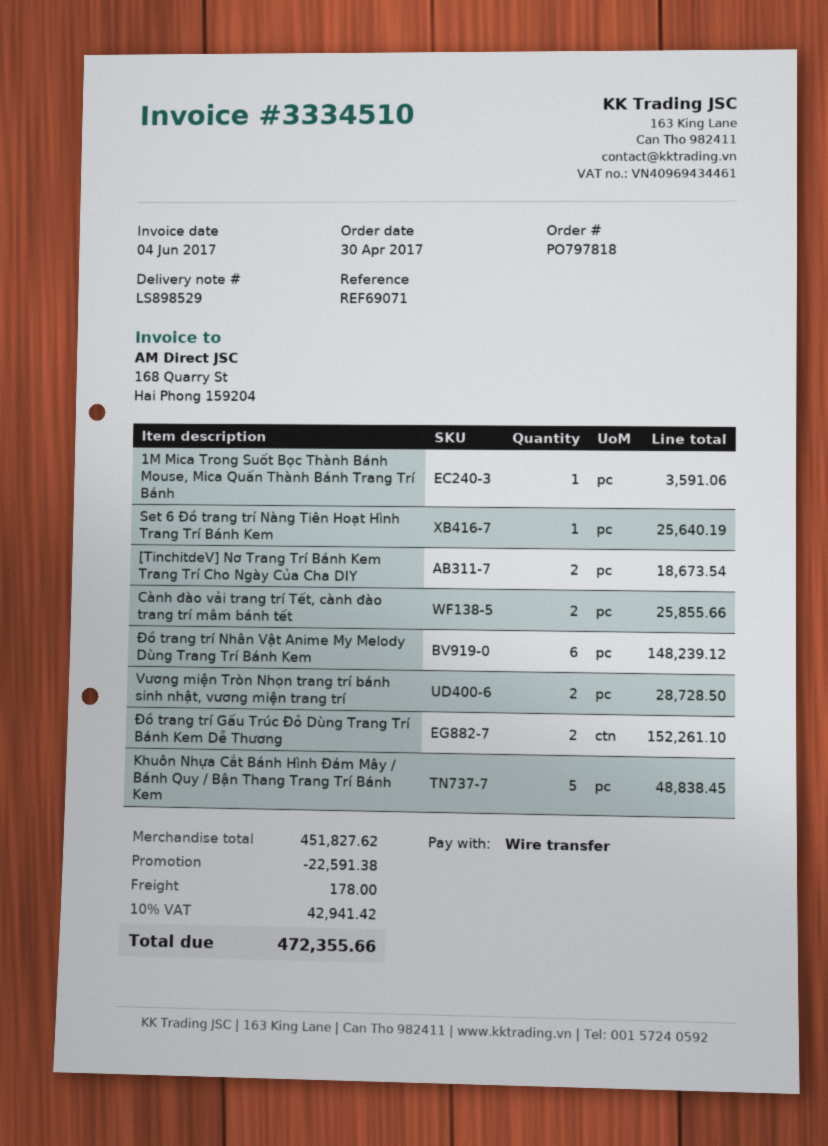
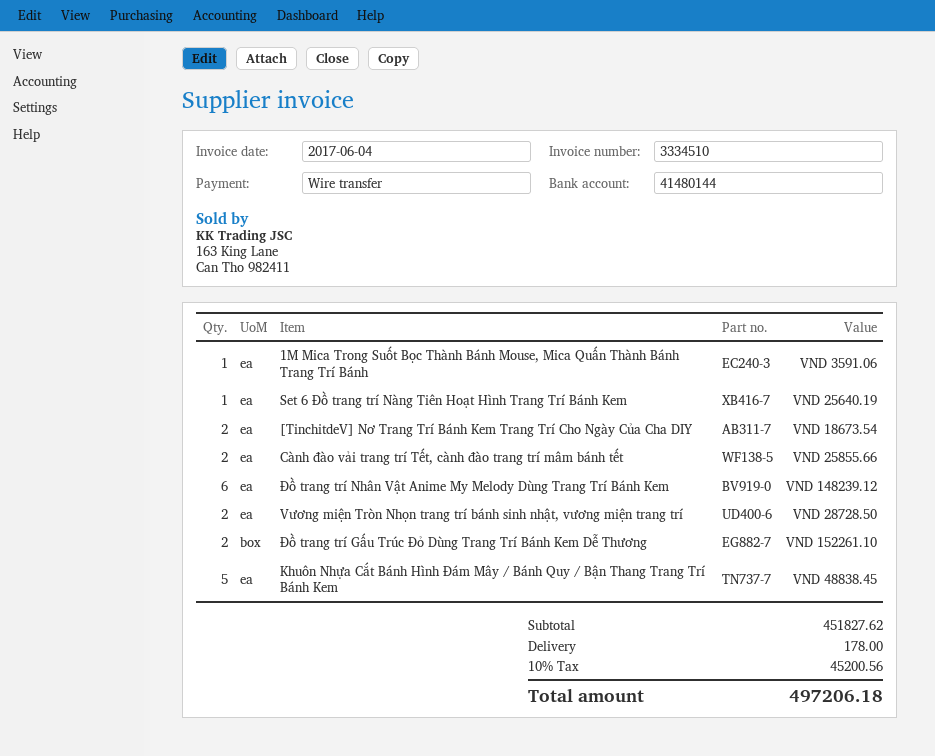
discount: 22591.38 -> none
tax: 10% = 42941.42 -> 10% = 45200.56
total: 472355.66 -> 497206.18

